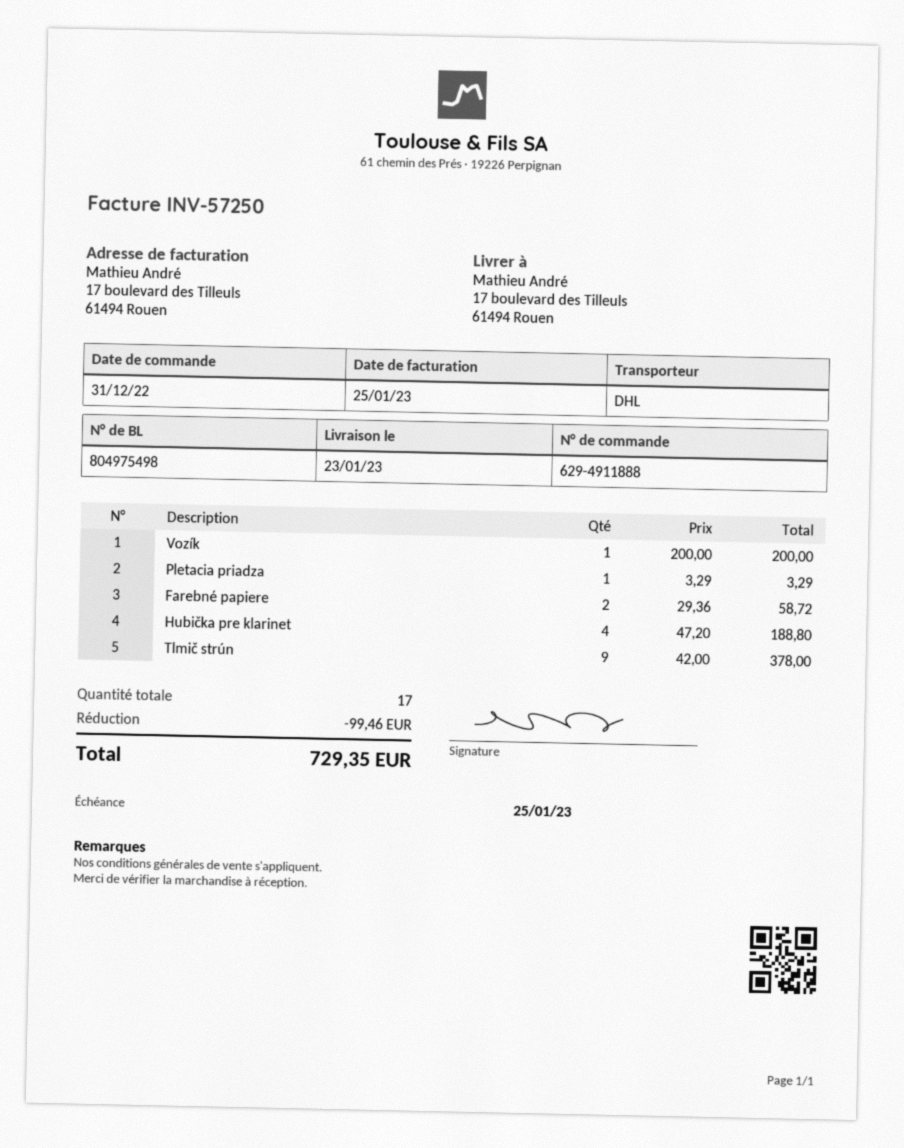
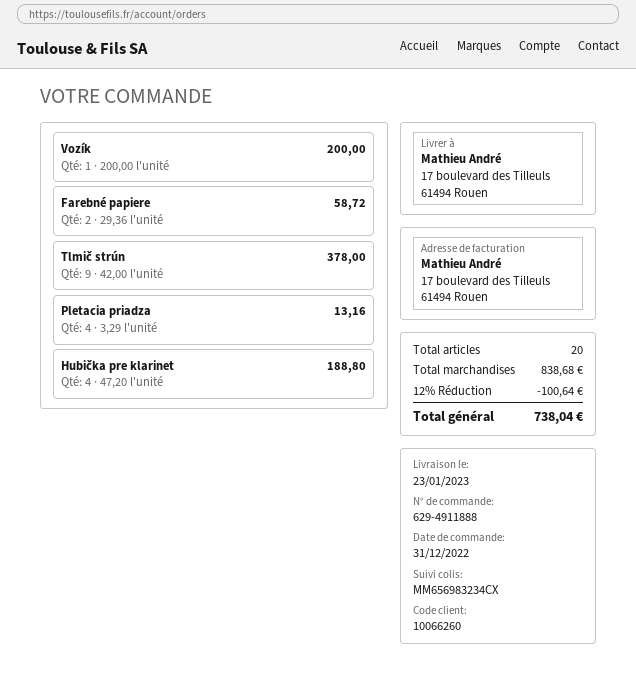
Pletacia priadza: 1 x 3.29 = 3.29 -> 4 x 3.29 = 13.16
total quantity: 17 -> 20
discount: 99.46 -> 100.64
total: 729.35 -> 738.04

